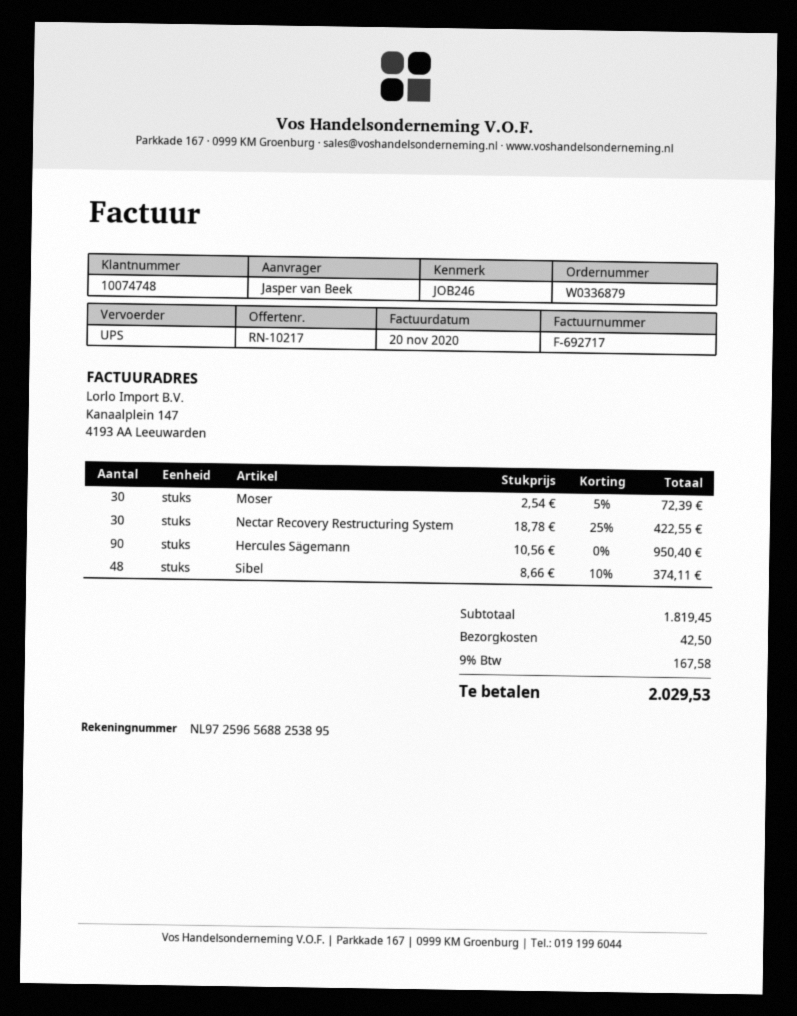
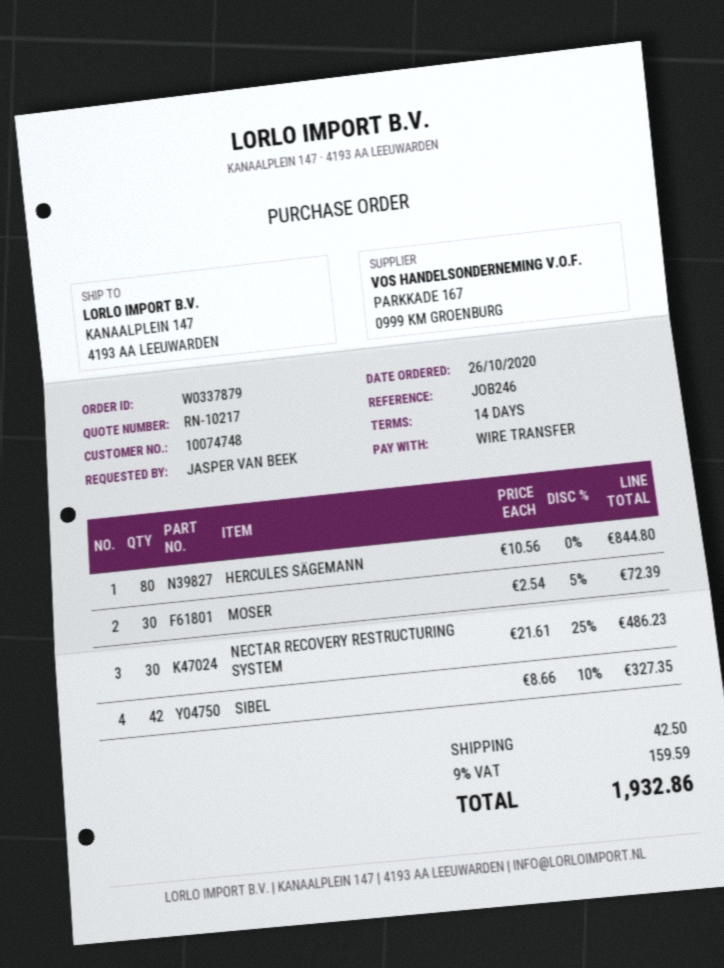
order number: W0336879 -> W0337879
Nectar Recovery Restructuring System: 30 x 18.78 - 25% = 422.55 -> 30 x 21.61 - 25% = 486.23
Hercules Sägemann: 90 x 10.56 = 950.40 -> 80 x 10.56 = 844.80
Sibel: 48 x 8.66 - 10% = 374.11 -> 42 x 8.66 - 10% = 327.35
tax: 9% = 167.58 -> 9% = 159.59
total: 2029.53 -> 1932.86

